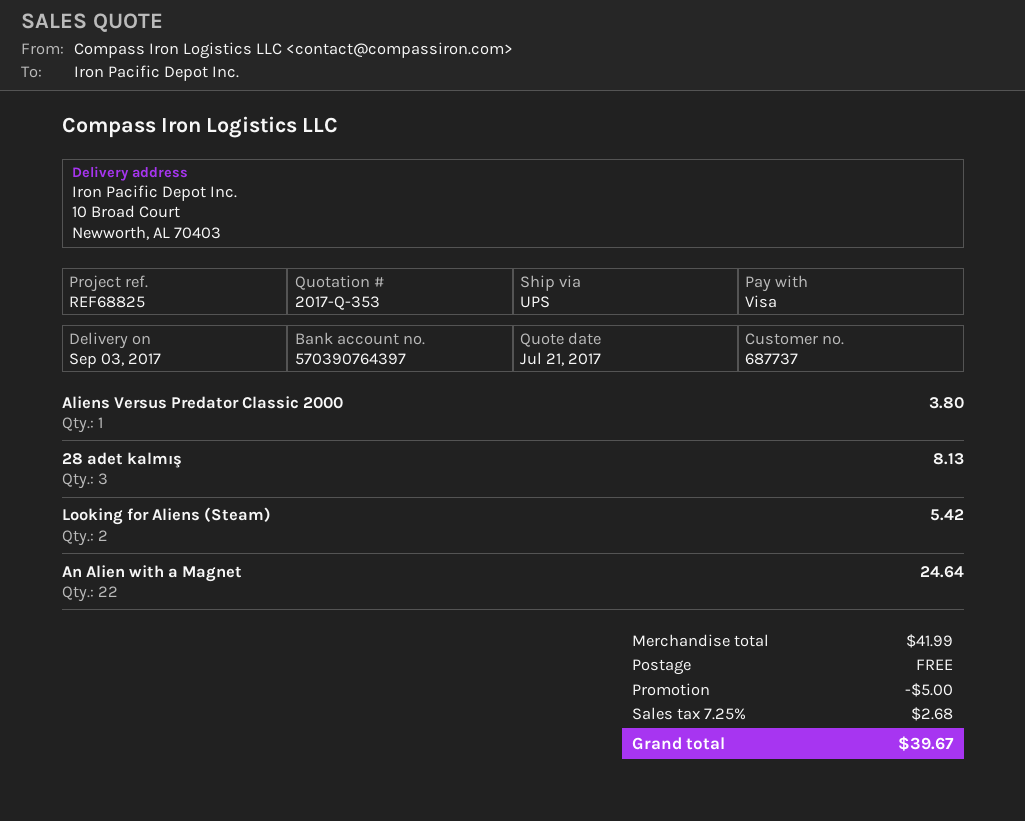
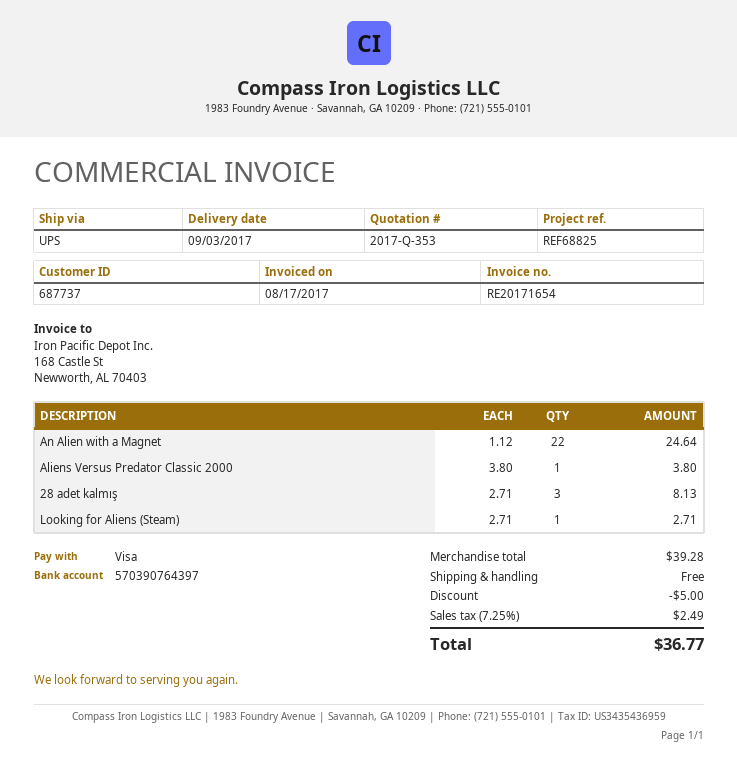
Looking for Aliens (Steam): 2 for 5.42 -> 1 for 2.71
subtotal: 41.99 -> 39.28
tax: 7.25% = 2.68 -> 7.25% = 2.49
total: 39.67 -> 36.77

